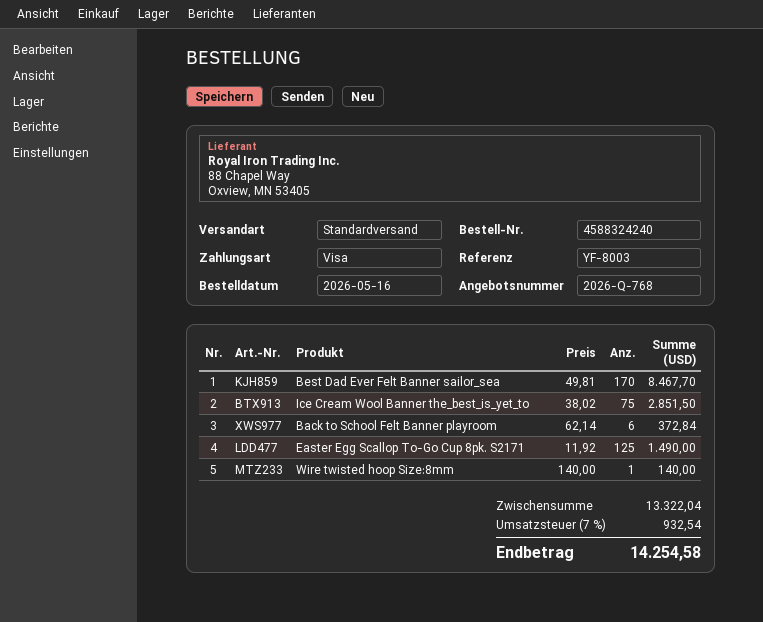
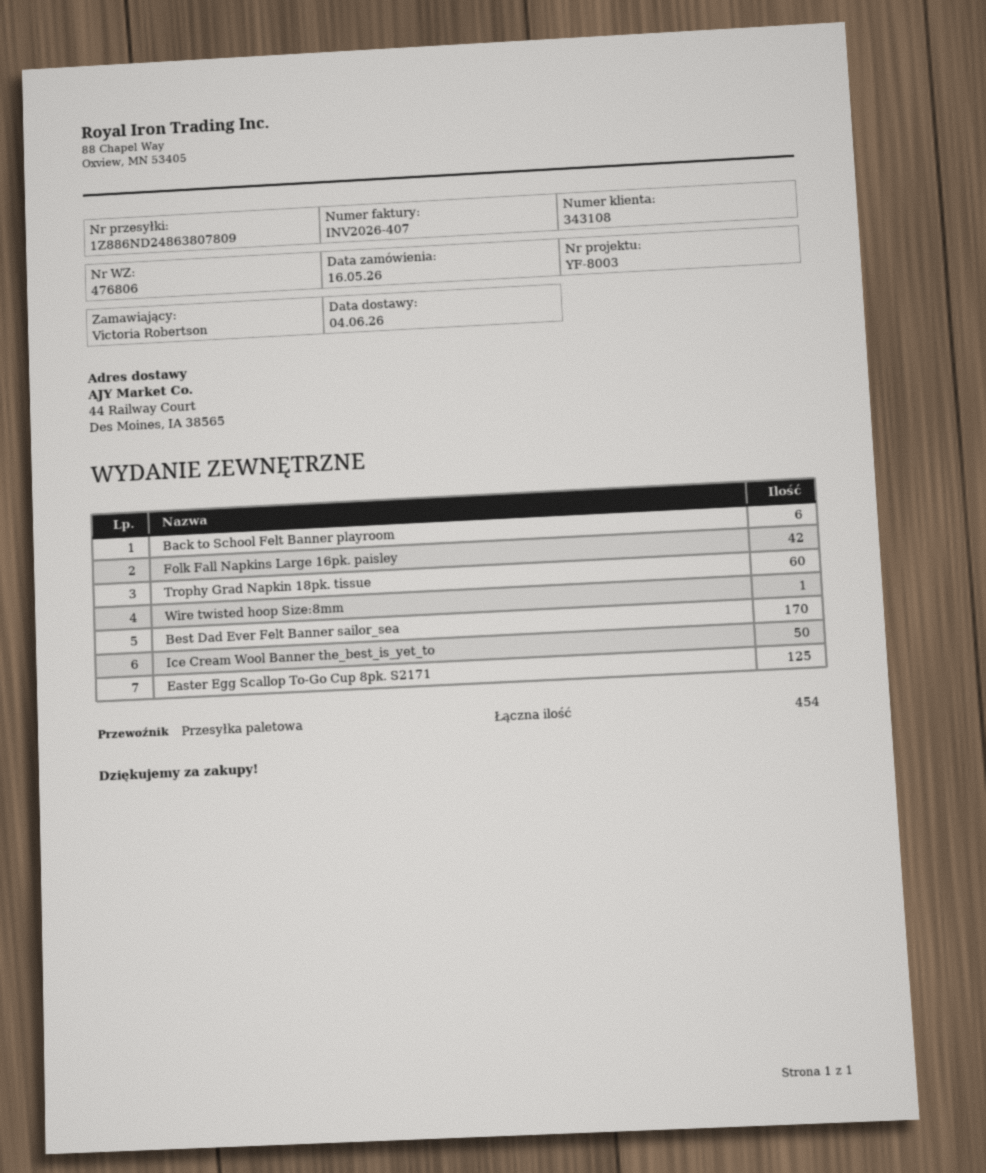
shipping method: standard -> pallet freight
Ice Cream Wool Banner the_best_is_yet_to: 75 -> 50
Folk Fall Napkins Large 16pk. paisley: none -> 42
Trophy Grad Napkin 18pk. tissue: none -> 60

